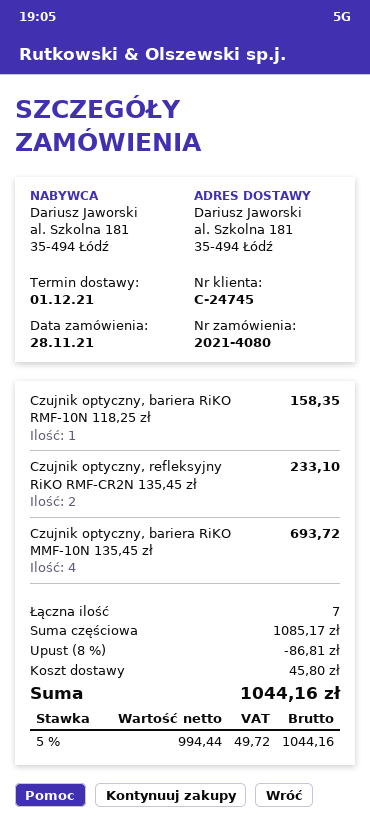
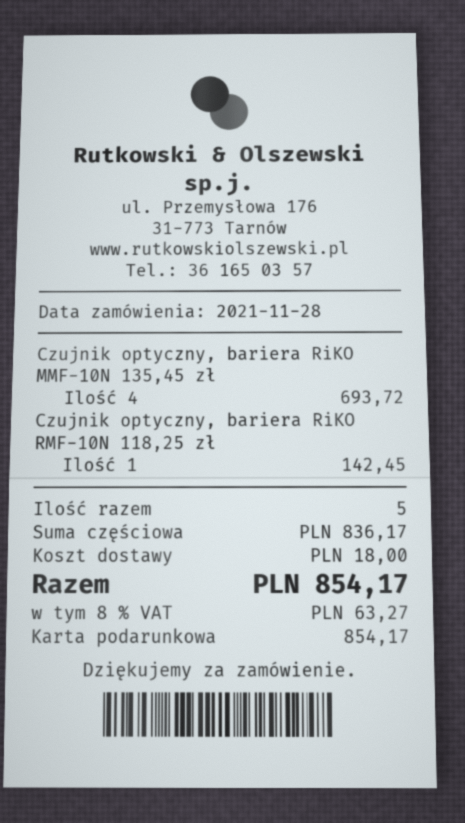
Czujnik optyczny, bariera RiKO RMF-10N 118,25 zł: 1 for 158.35 -> 1 for 142.45
Czujnik optyczny, refleksyjny RiKO RMF-CR2N 135,45 zł: 2 for 233.10 -> none
total quantity: 7 -> 5
subtotal: 1085.17 -> 836.17
discount: 8% = 86.81 -> none
shipping: 45.80 -> 18.00
tax: 5% = 49.72 -> 8% = 63.27
total: 1044.16 -> 854.17

